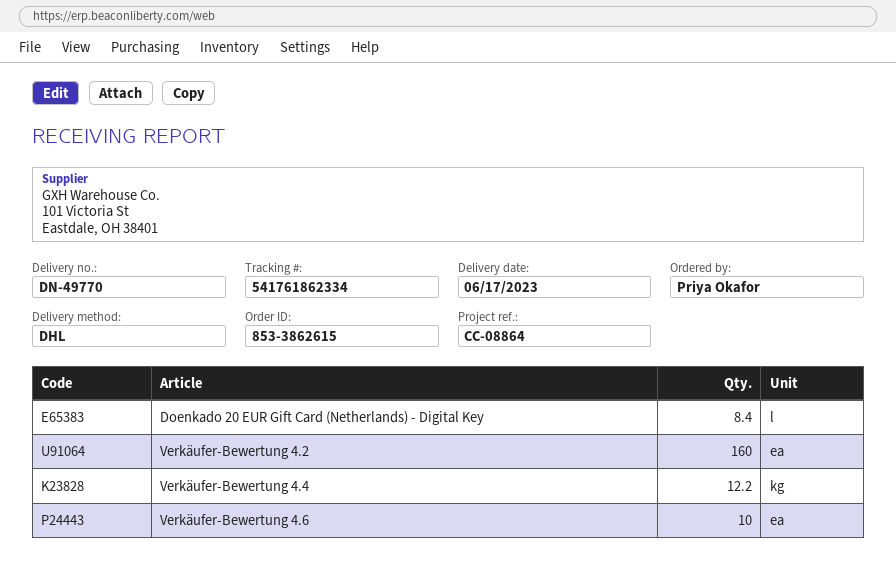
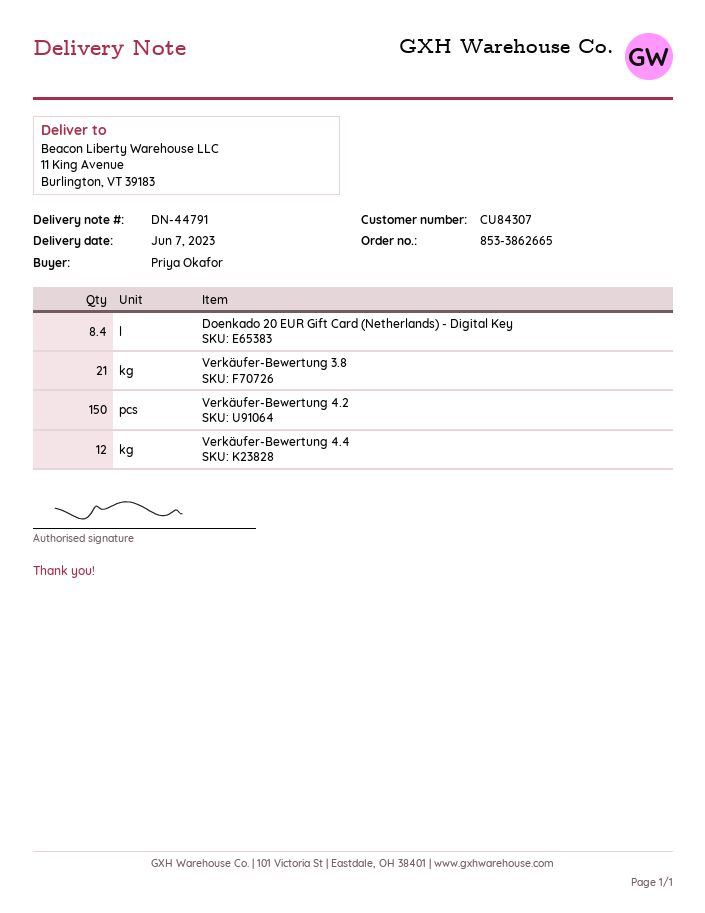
order number: 853-3862615 -> 853-3862665
delivery note number: DN-49770 -> DN-44791
delivery date: 2023-06-17 -> 2023-06-07
Verkäufer-Bewertung 4.2: 160 -> 150
Verkäufer-Bewertung 4.4: 12.2 -> 12
Verkäufer-Bewertung 4.6: 10 -> none
Verkäufer-Bewertung 3.8: none -> 21

